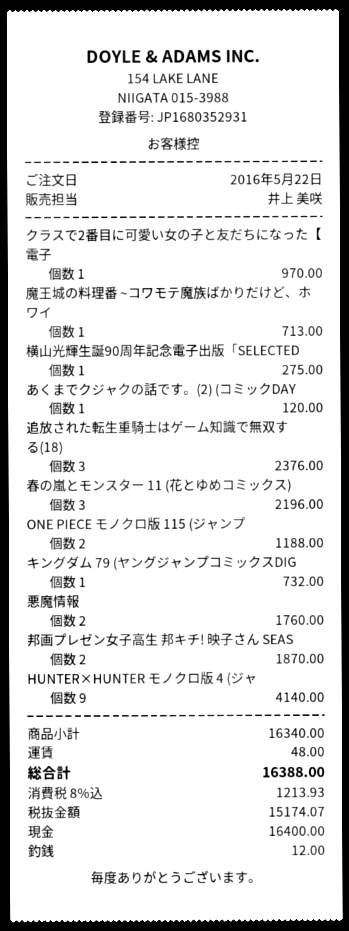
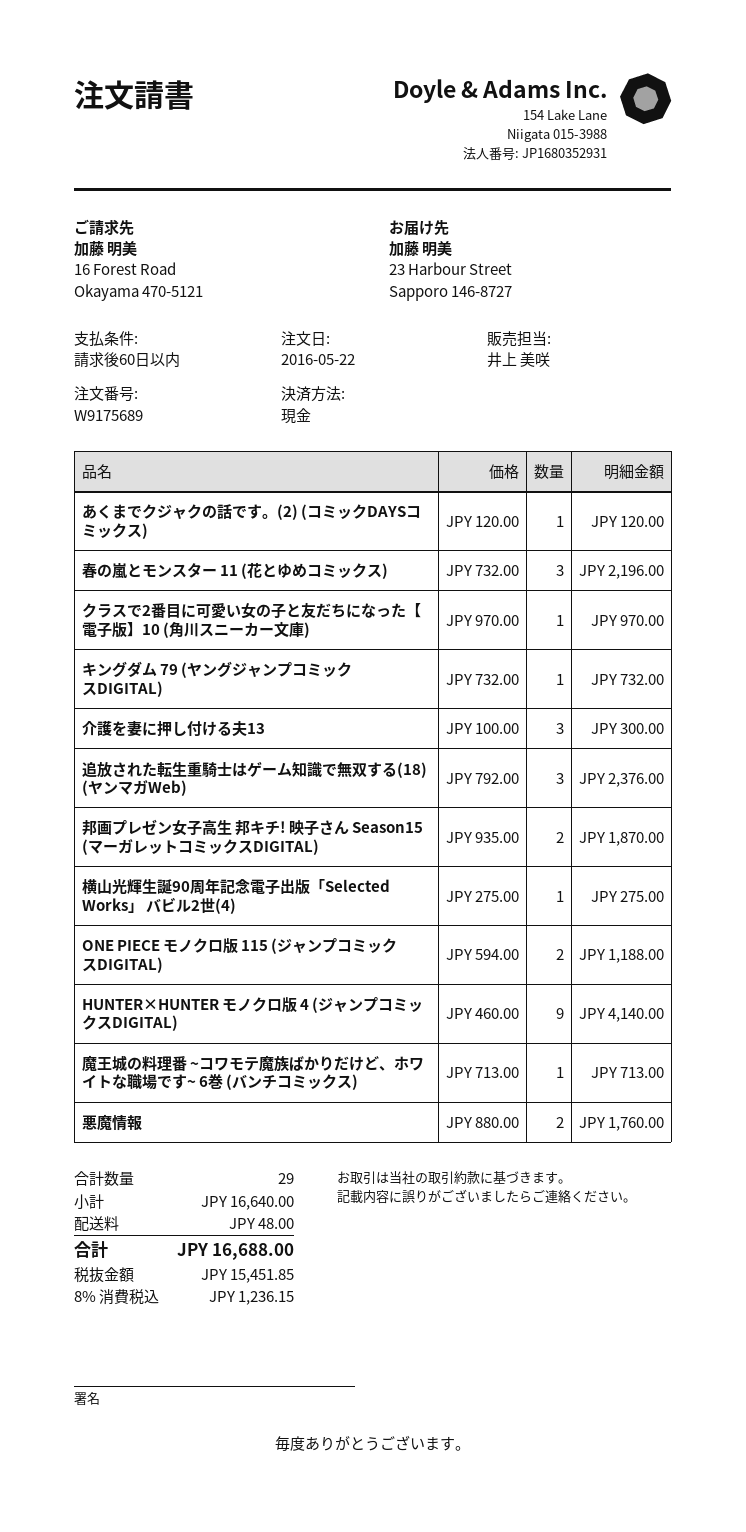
介護を妻に押し付ける夫13: none -> 3 for 300.00
subtotal: 16340.00 -> 16640.00
net: 15174.07 -> 15451.85
tax: 8% = 1213.93 -> 8% = 1236.15
total: 16388.00 -> 16688.00

